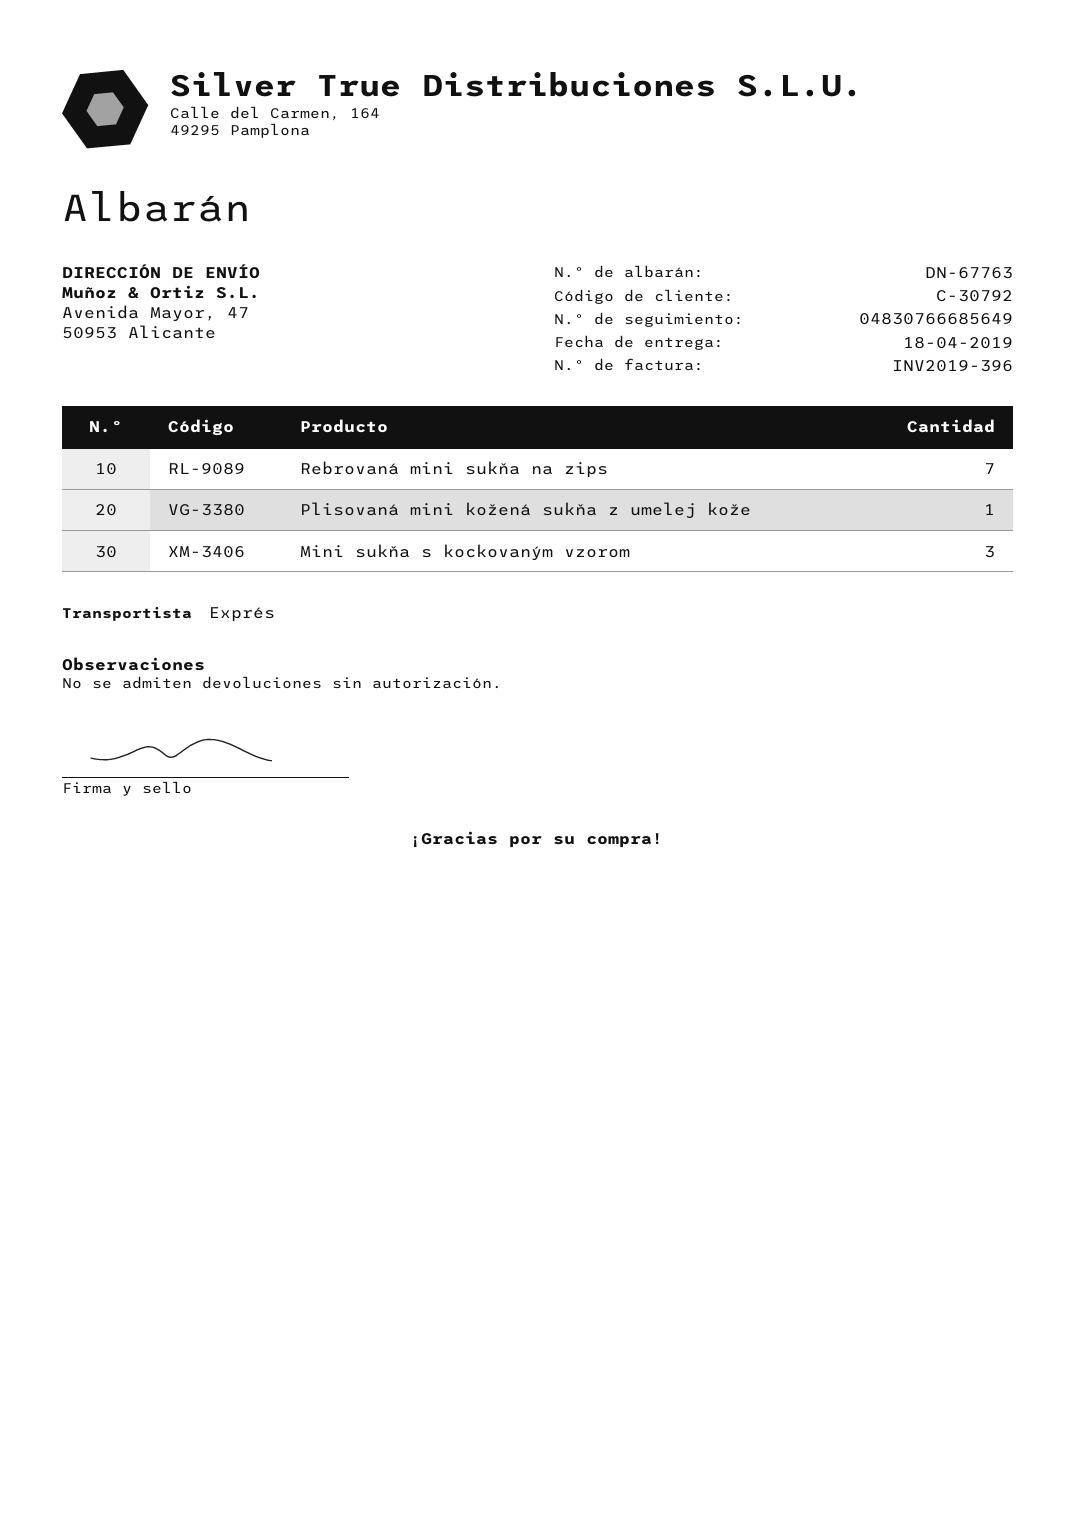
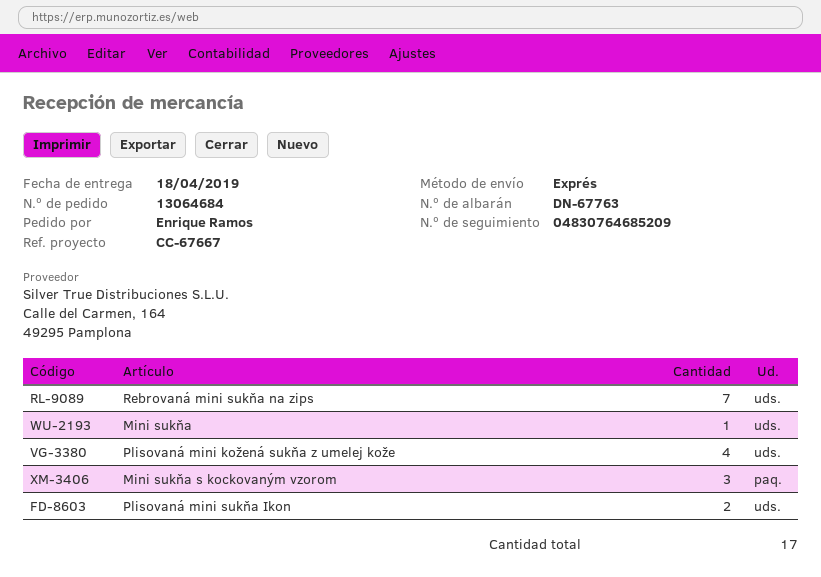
tracking number: 04830766685649 -> 04830764685209
Plisovaná mini kožená sukňa z umelej kože: 1 -> 4
Mini sukňa: none -> 1
Plisovaná mini sukňa Ikon: none -> 2

